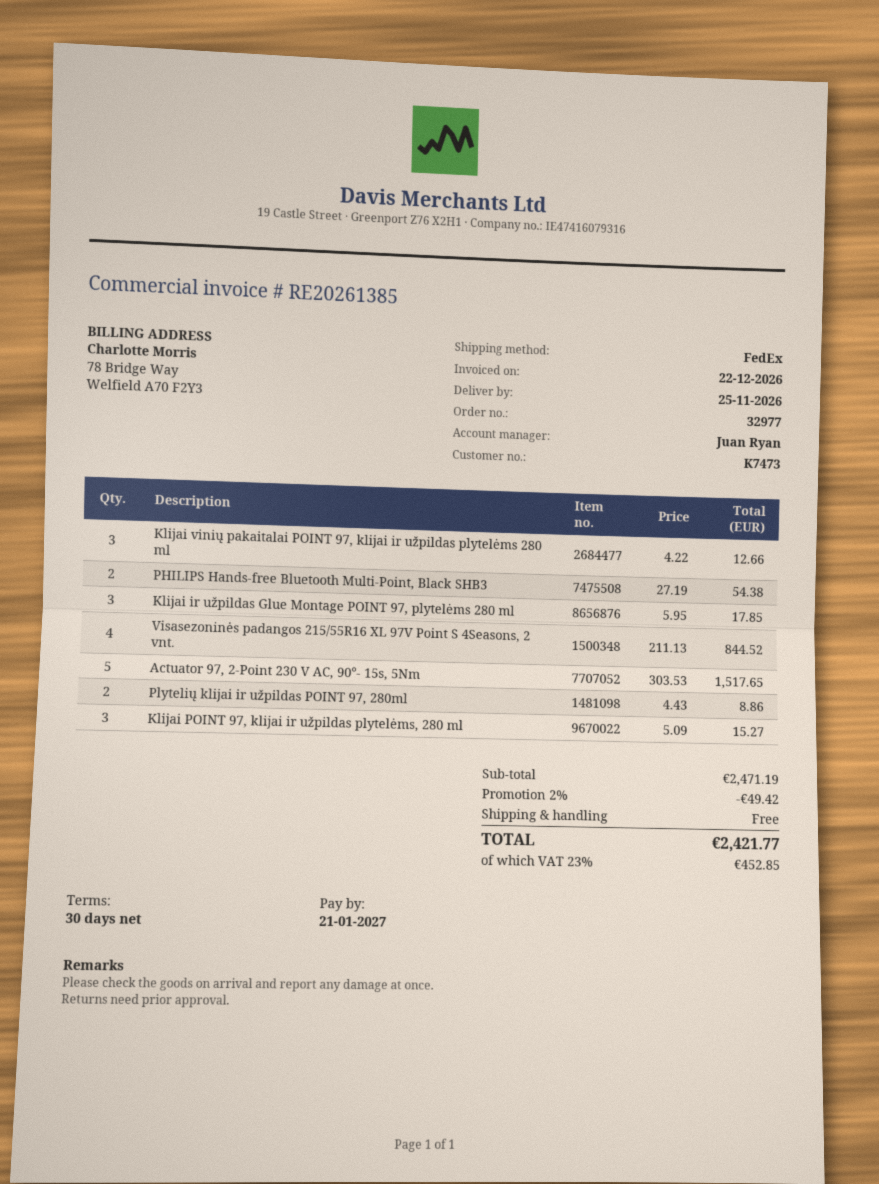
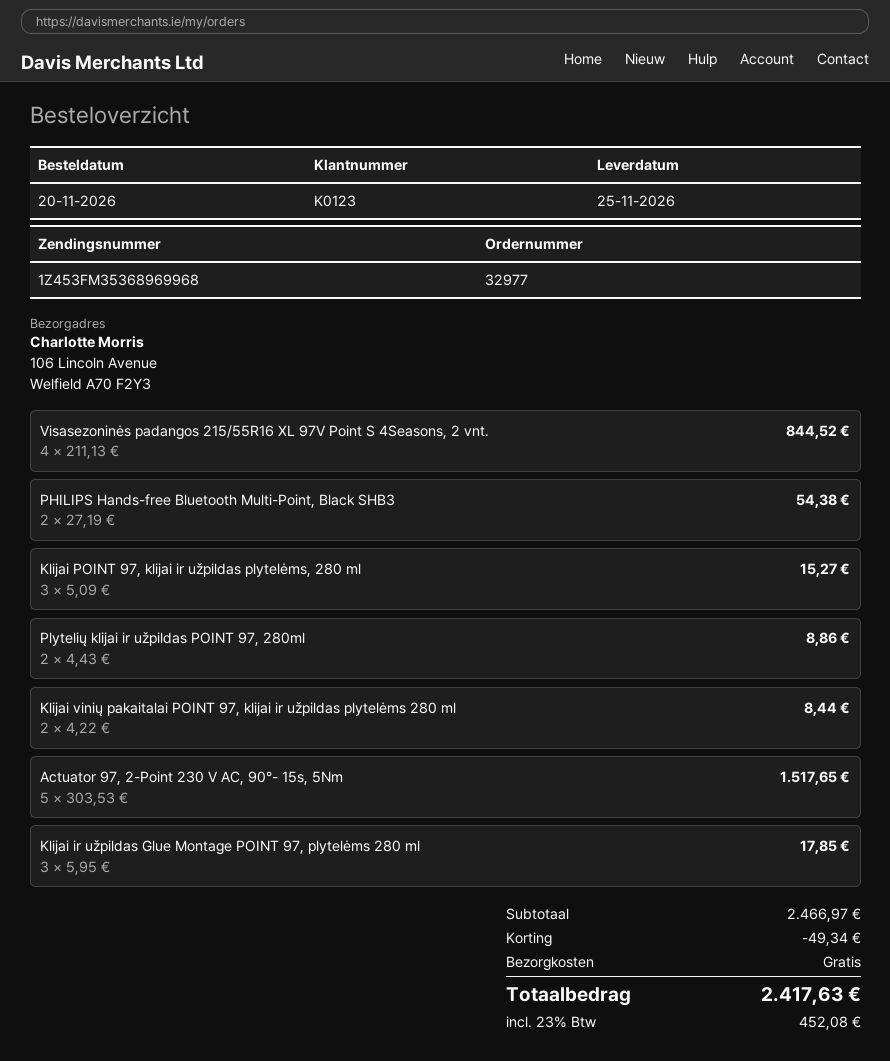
customer number: K7473 -> K0123
Klijai vinių pakaitalai POINT 97, klijai ir užpildas plytelėms 280 ml: 3 x 4.22 = 12.66 -> 2 x 4.22 = 8.44
subtotal: 2471.19 -> 2466.97
discount: 49.42 -> 49.34
tax: 23% = 452.85 -> 23% = 452.08
total: 2421.77 -> 2417.63

